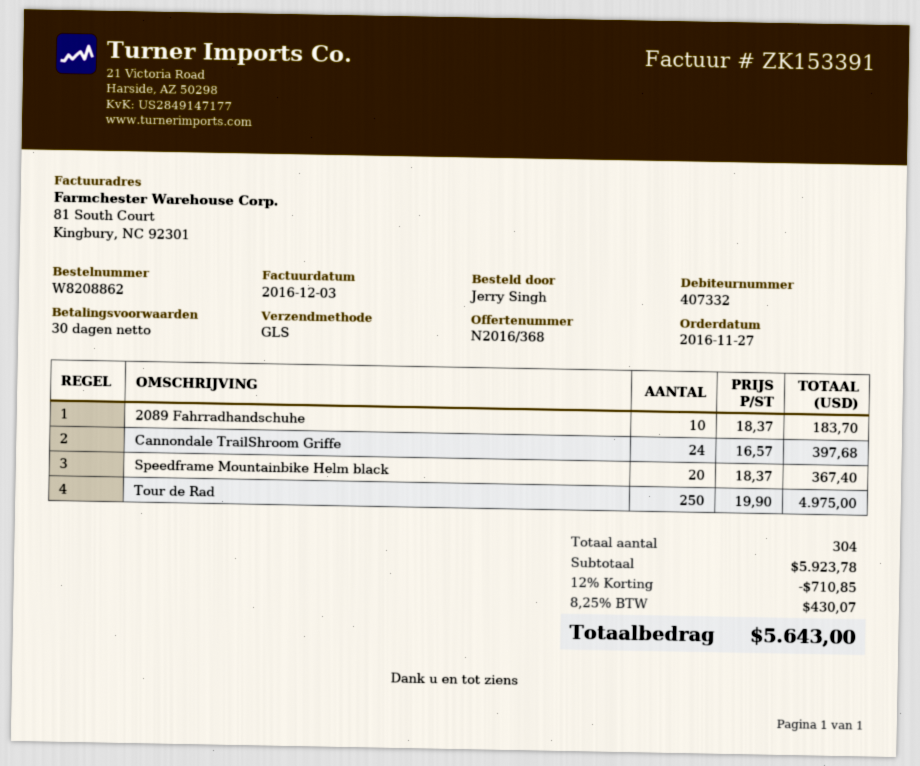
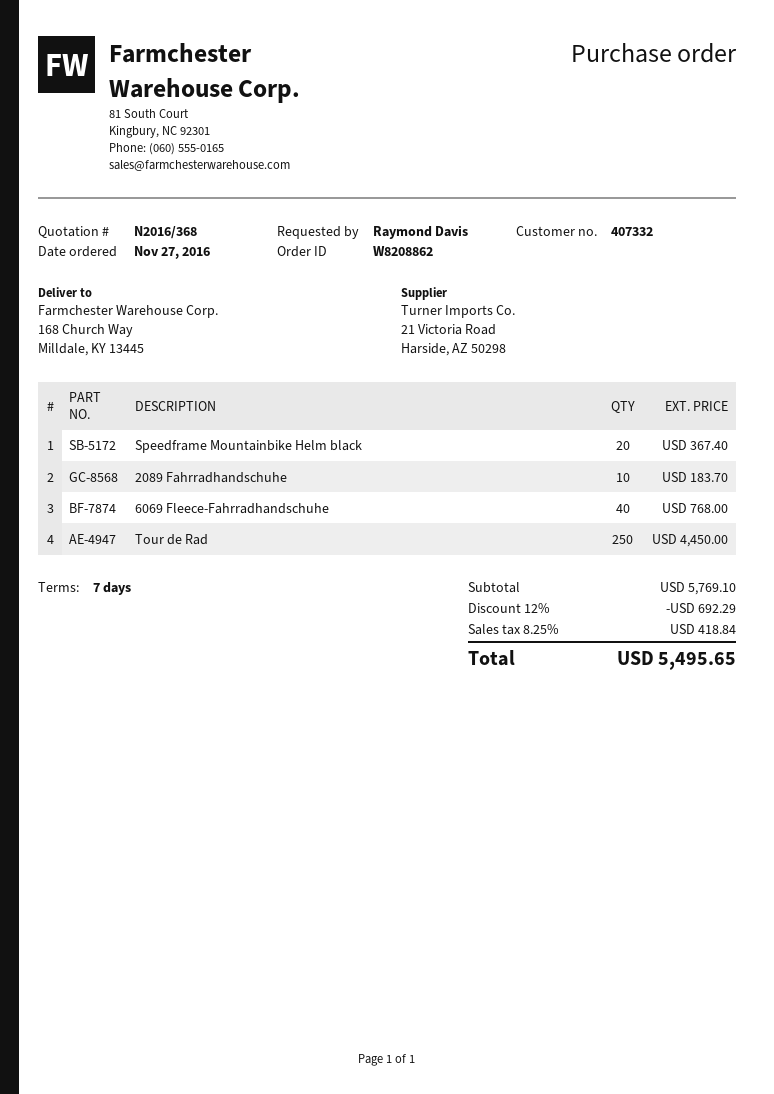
payment terms: 30 days -> 7 days
ordered by: Jerry Singh -> Raymond Davis
Cannondale TrailShroom Griffe: 24 for 397.68 -> none
Tour de Rad: 250 for 4975.00 -> 250 for 4450.00
6069 Fleece-Fahrradhandschuhe: none -> 40 for 768.00
subtotal: 5923.78 -> 5769.10
discount: 12% = 710.85 -> 12% = 692.29
tax: 8.25% = 430.07 -> 8.25% = 418.84
total: 5643.00 -> 5495.65

